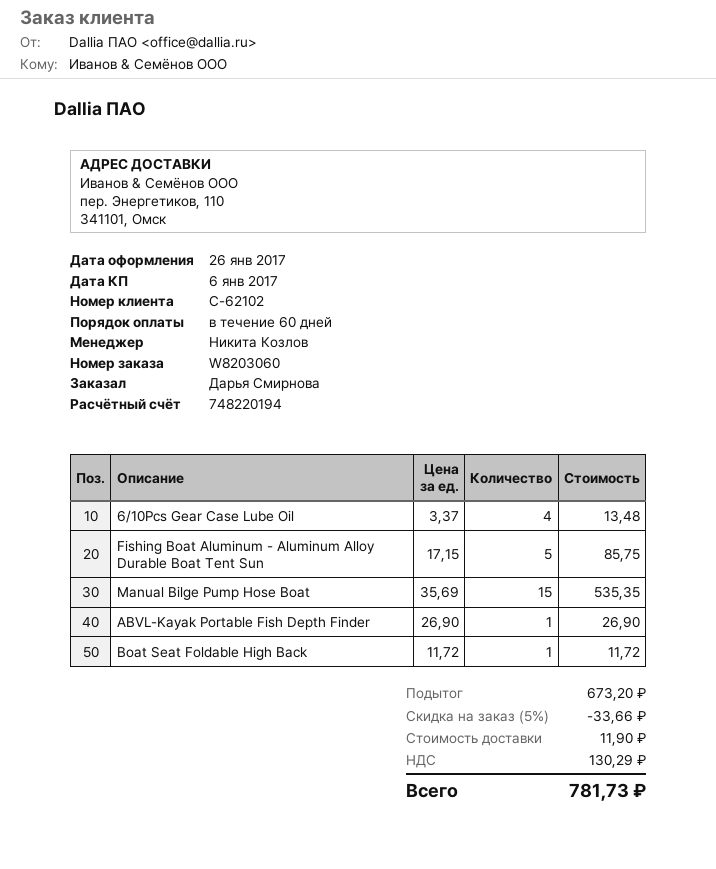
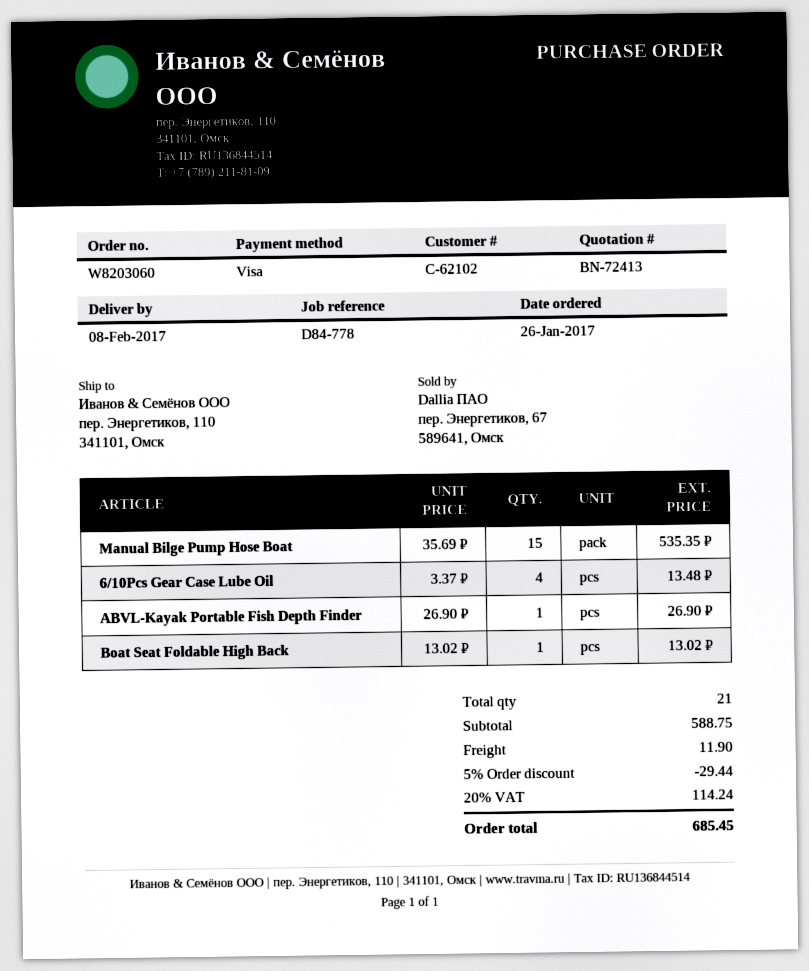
Fishing Boat Aluminum - Aluminum Alloy Durable Boat Tent Sun: 5 x 17.15 = 85.75 -> none
Boat Seat Foldable High Back: 1 x 11.72 = 11.72 -> 1 x 13.02 = 13.02
subtotal: 673.20 -> 588.75
discount: 5% = 33.66 -> 5% = 29.44
tax: 130.29 -> 114.24
total: 781.73 -> 685.45

